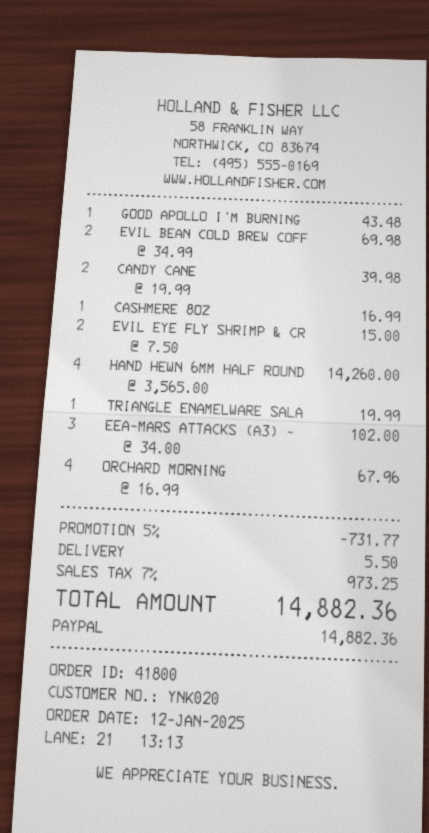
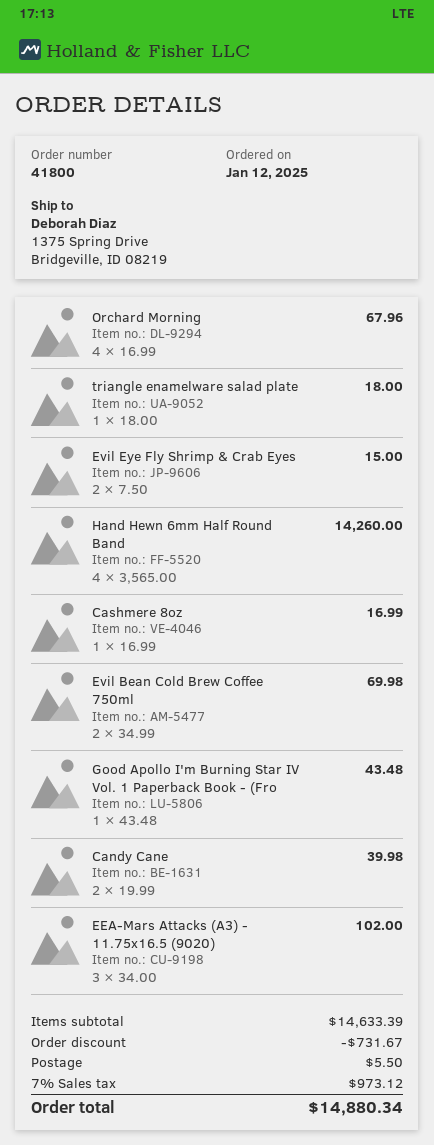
TRIANGLE ENAMELWARE SALA: 1 x 19.99 = 19.99 -> 1 x 18.00 = 18.00
discount: 731.77 -> 731.67
tax: 7% = 973.25 -> 7% = 973.12
total: 14882.36 -> 14880.34

